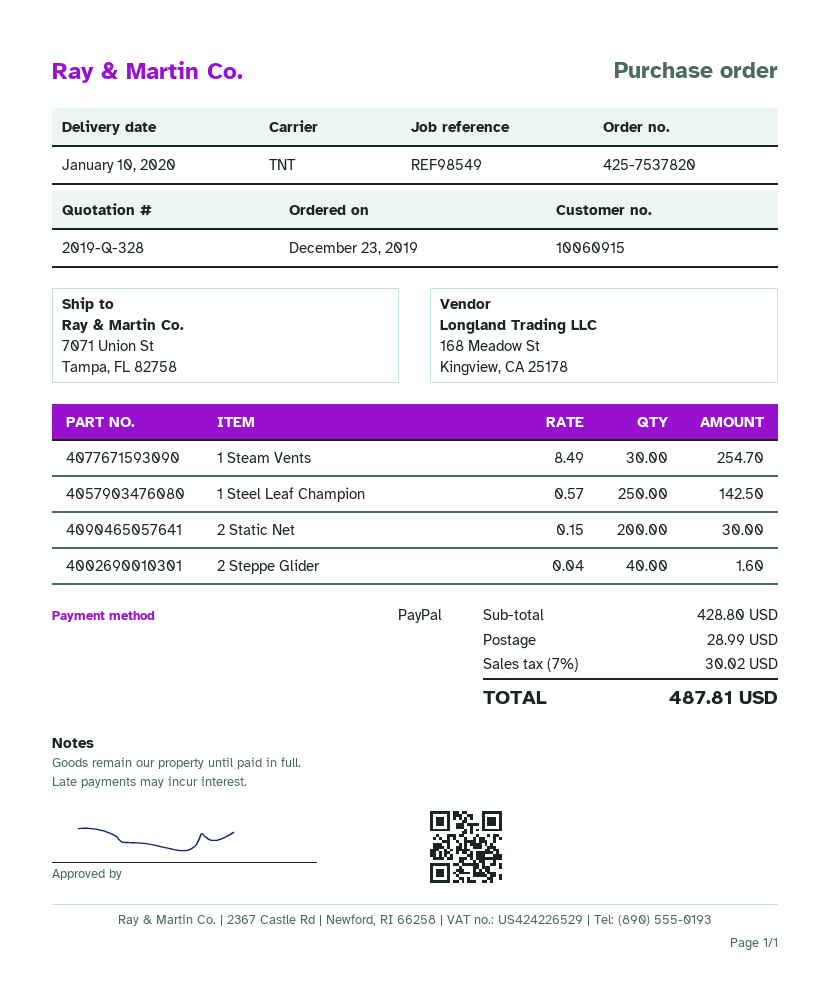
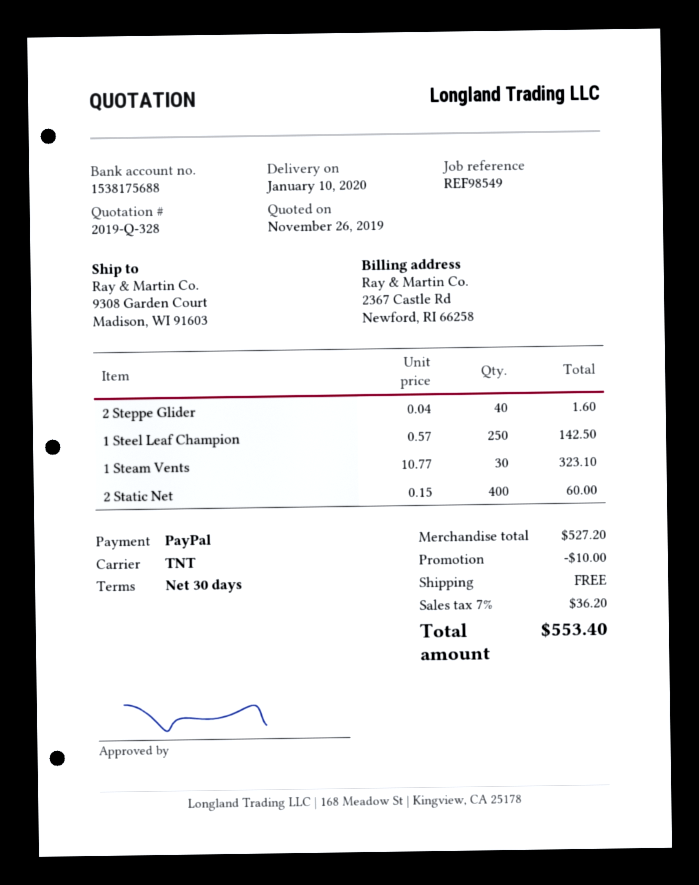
ship to: 7071 Union St, Tampa, FL 82758 -> 9308 Garden Court, Madison, WI 91603
1 Steam Vents: 30 x 8.49 = 254.70 -> 30 x 10.77 = 323.10
2 Static Net: 200 x 0.15 = 30.00 -> 400 x 0.15 = 60.00
subtotal: 428.80 -> 527.20
discount: none -> 10.00
shipping: 28.99 -> 0.00
tax: 7% = 30.02 -> 7% = 36.20
total: 487.81 -> 553.40

